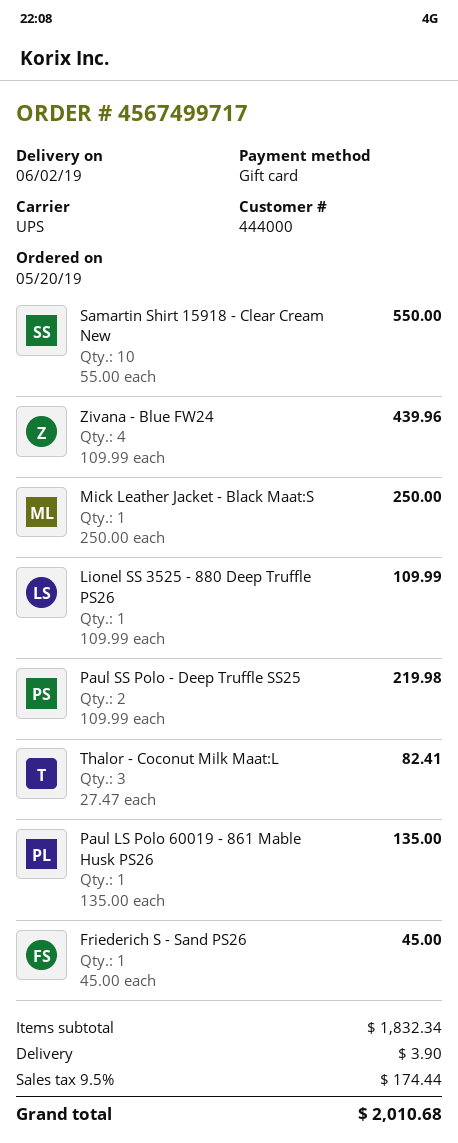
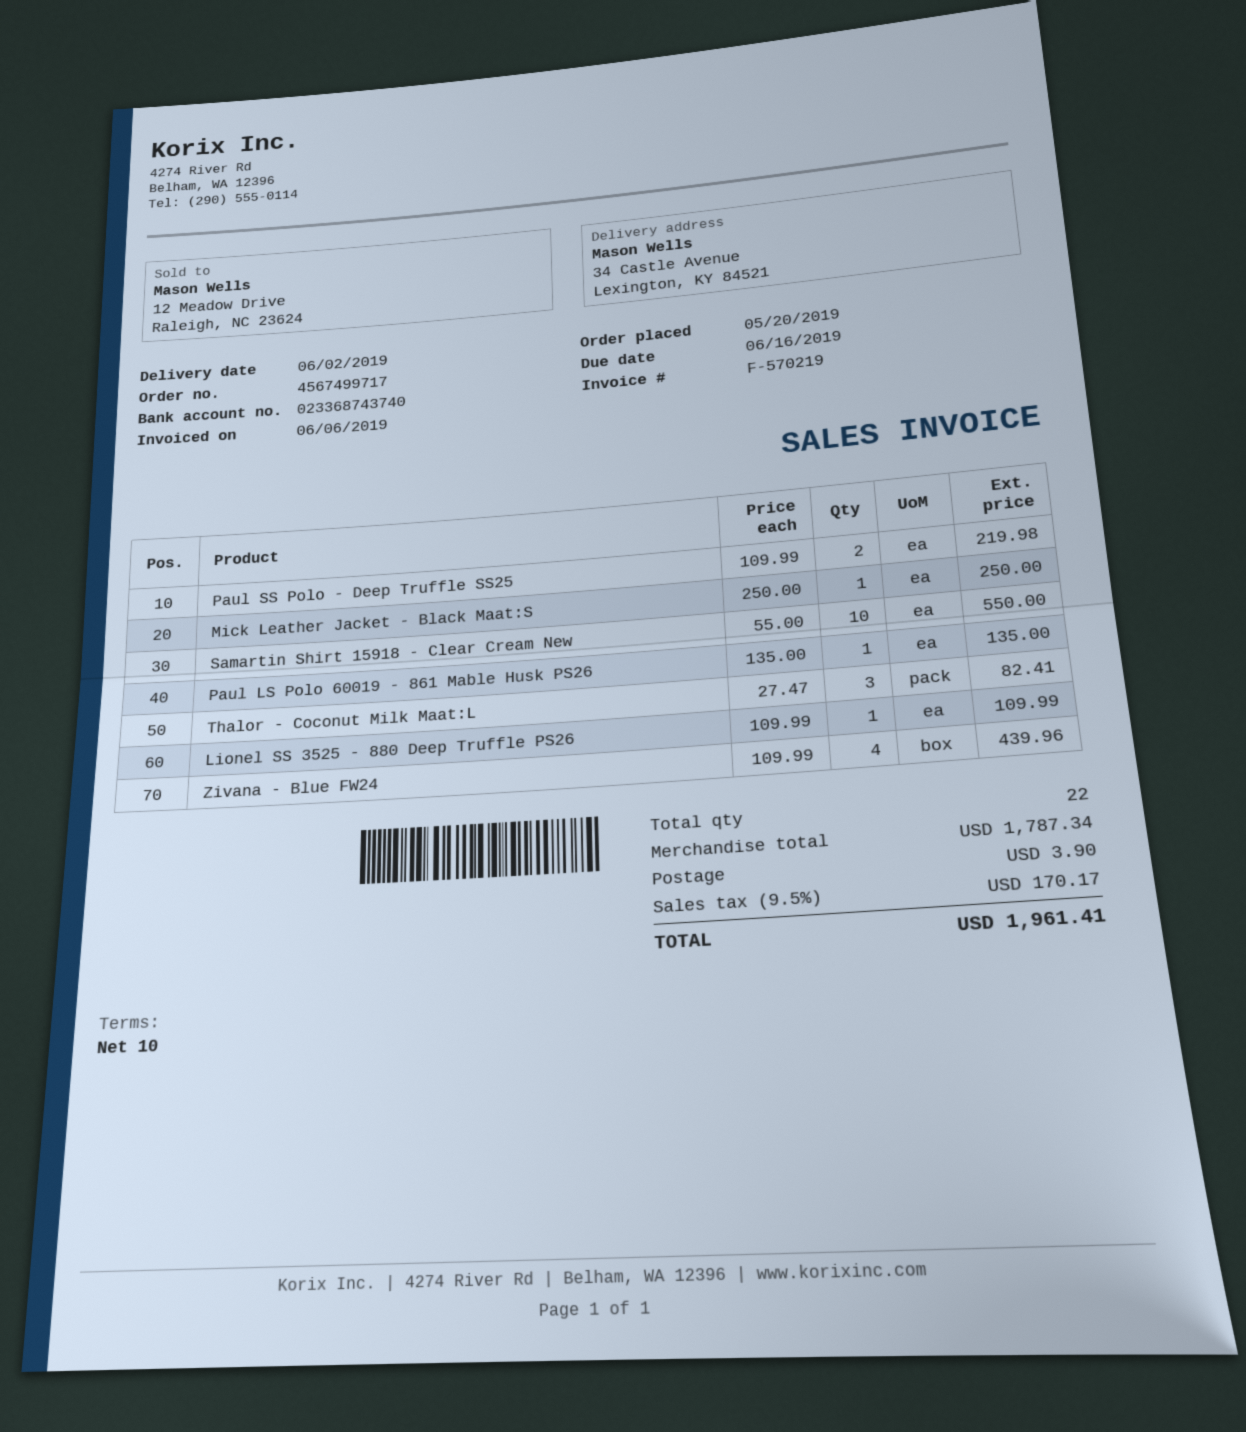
Friederich S - Sand PS26: 1 x 45.00 = 45.00 -> none
subtotal: 1832.34 -> 1787.34
tax: 9.5% = 174.44 -> 9.5% = 170.17
total: 2010.68 -> 1961.41

